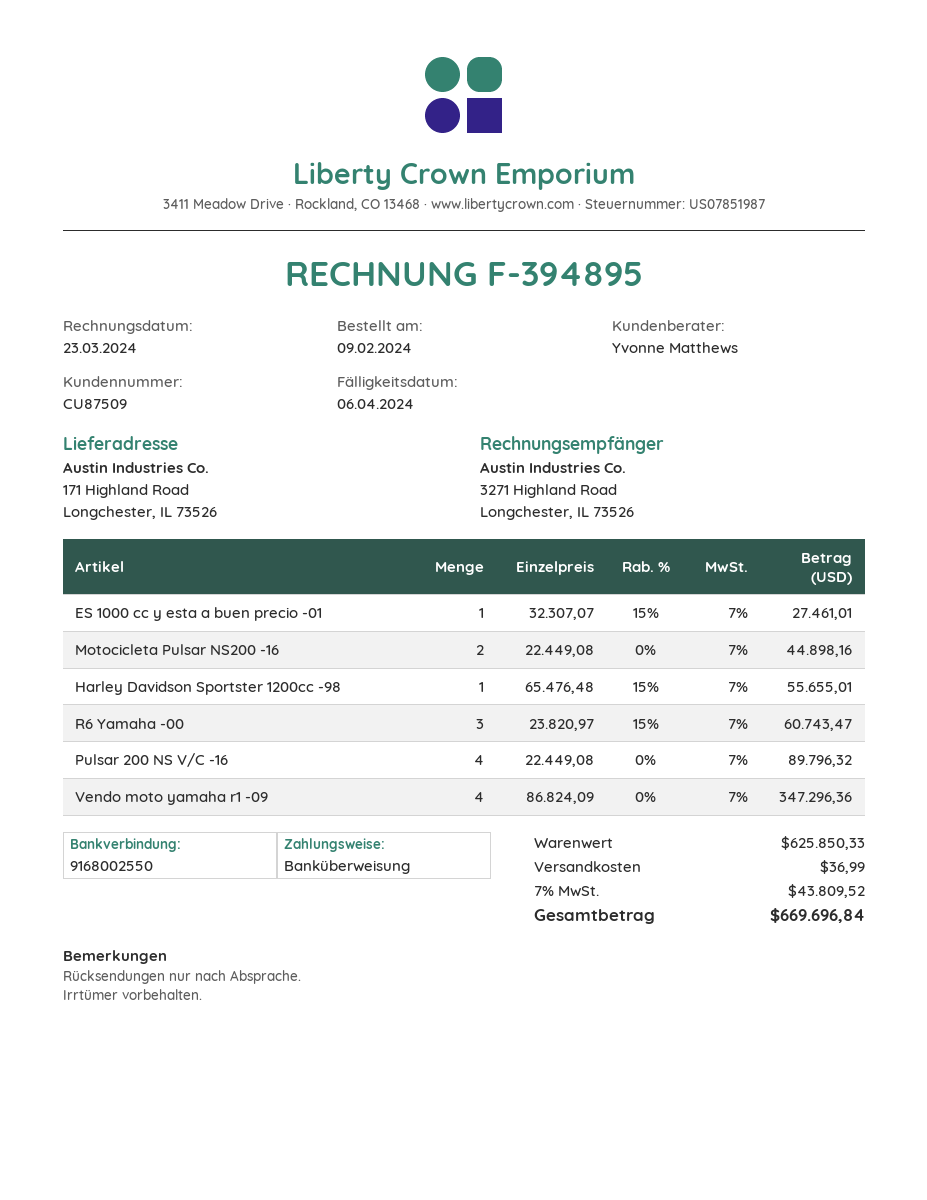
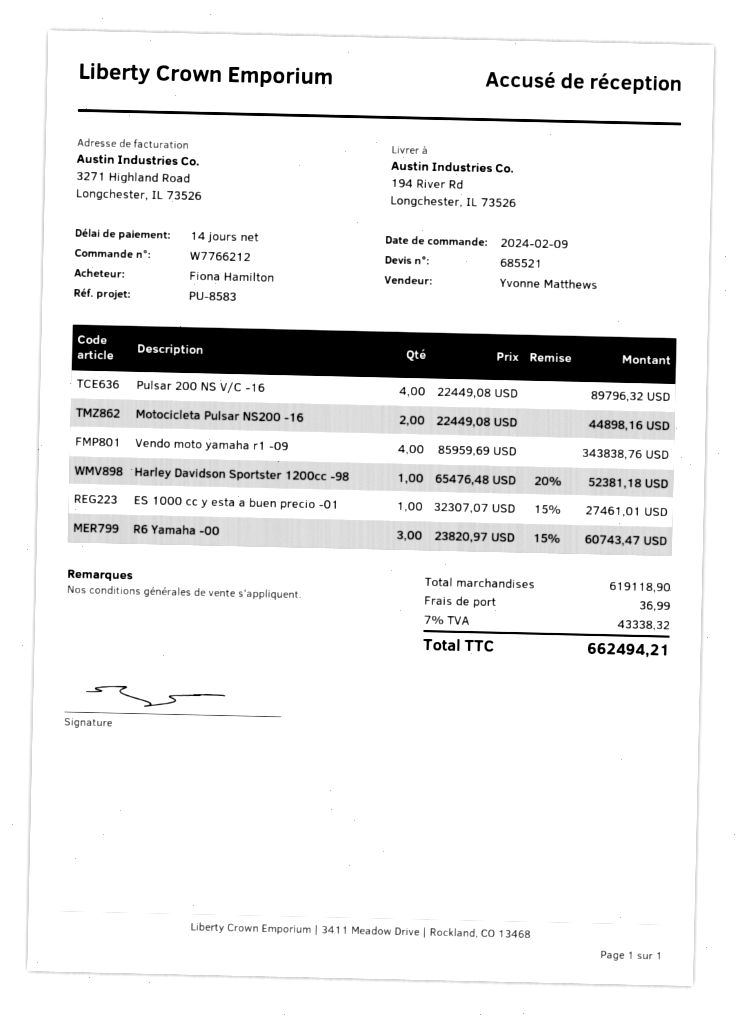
ship to: 171 Highland Road, Longchester, IL 73526 -> 194 River Rd, Longchester, IL 73526
Harley Davidson Sportster 1200cc -98: 1 x 65476.48 - 15% = 55655.01 -> 1 x 65476.48 - 20% = 52381.18
Vendo moto yamaha r1 -09: 4 x 86824.09 = 347296.36 -> 4 x 85959.69 = 343838.76
subtotal: 625850.33 -> 619118.90
tax: 7% = 43809.52 -> 7% = 43338.32
total: 669696.84 -> 662494.21

